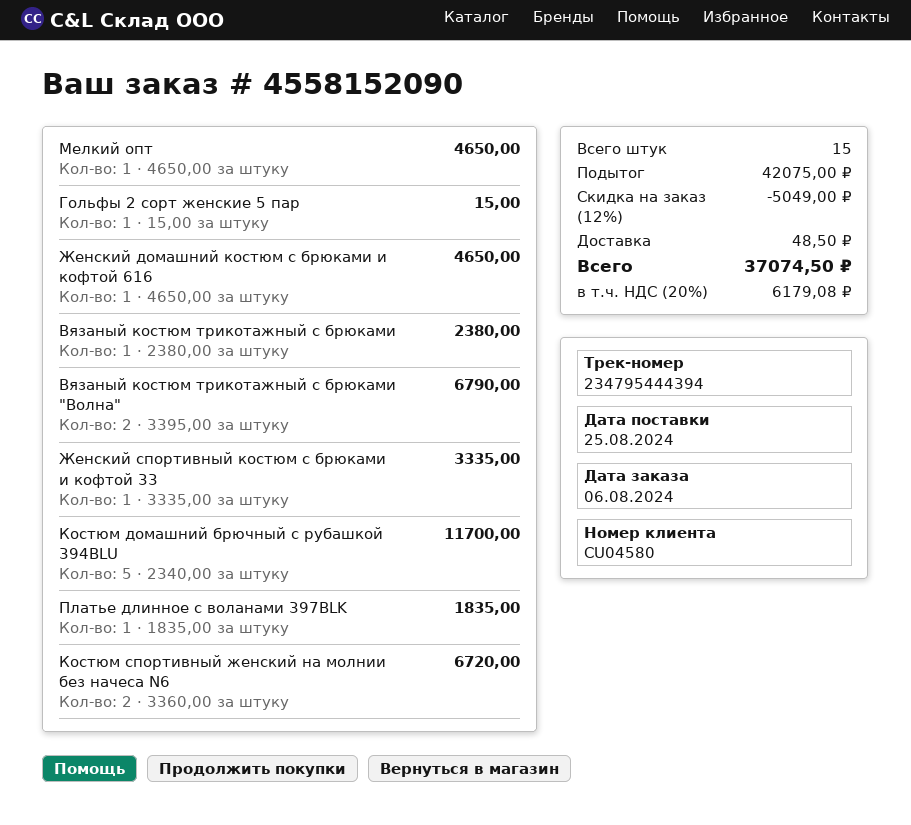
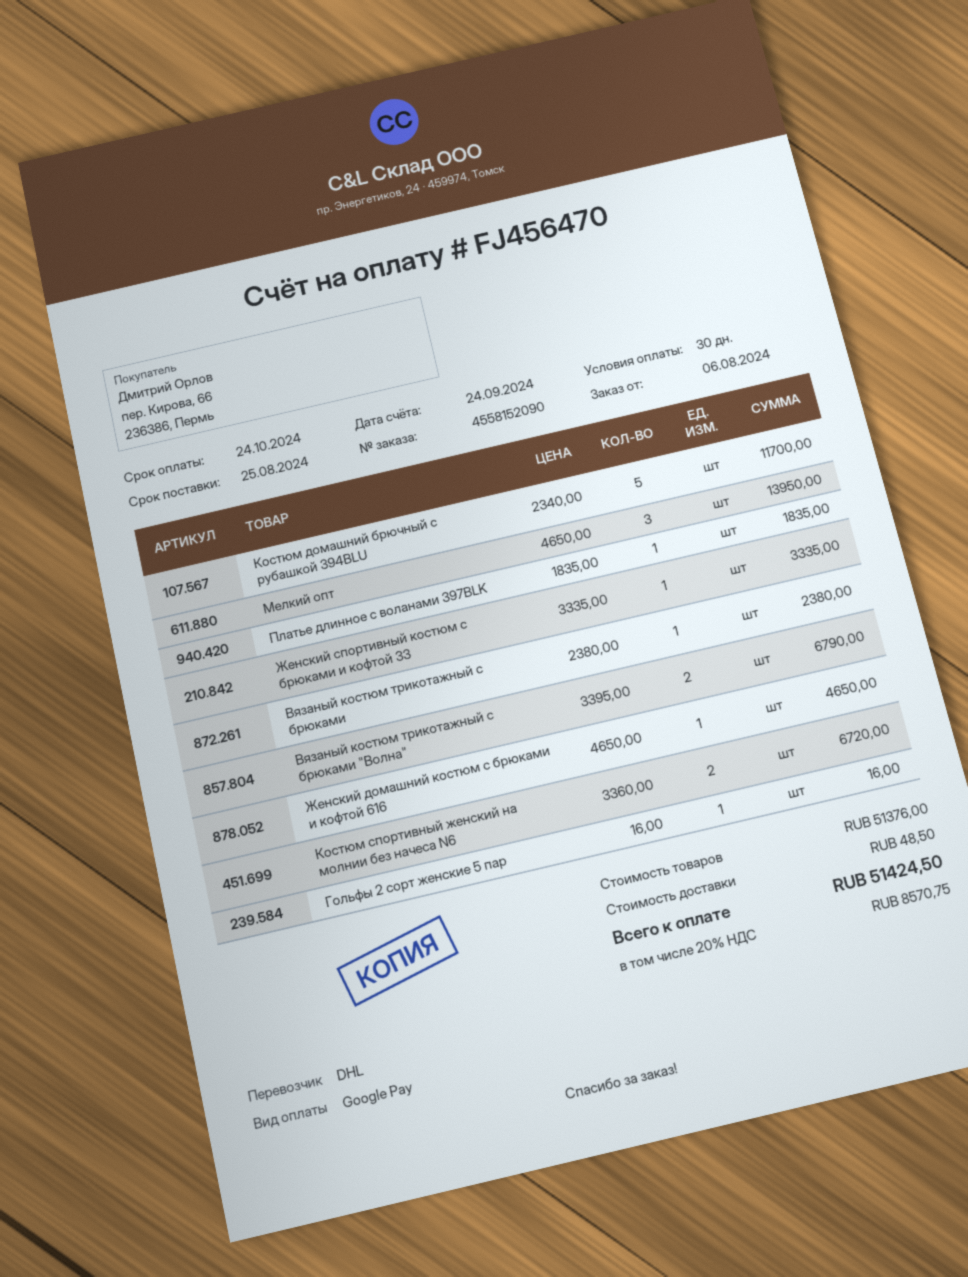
Мелкий опт: 1 x 4650.00 = 4650.00 -> 3 x 4650.00 = 13950.00
Гольфы 2 сорт женские 5 пар: 1 x 15.00 = 15.00 -> 1 x 16.00 = 16.00
subtotal: 42075.00 -> 51376.00
discount: 12% = 5049.00 -> none
tax: 20% = 6179.08 -> 20% = 8570.75
total: 37074.50 -> 51424.50

